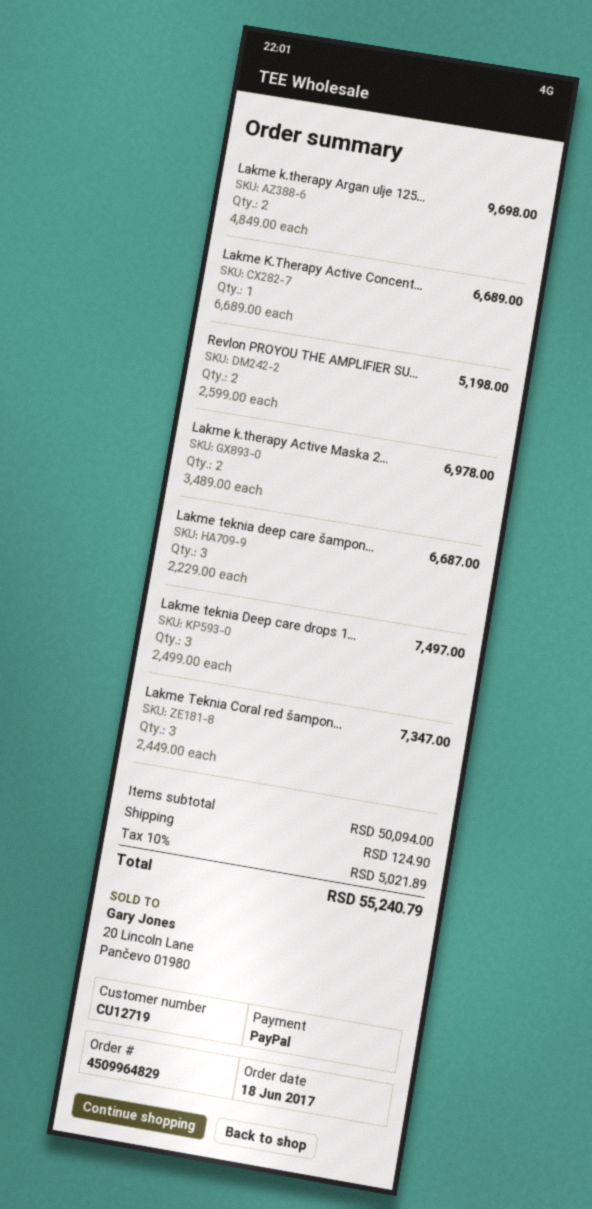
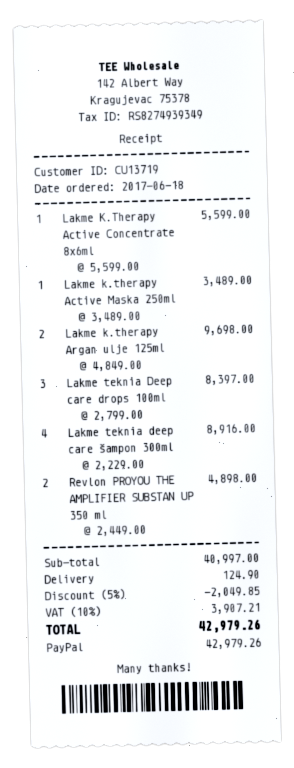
customer number: CU12719 -> CU13719
Lakme K.Therapy Active Concent...: 1 x 6689.00 = 6689.00 -> 1 x 5599.00 = 5599.00
Revlon PROYOU THE AMPLIFIER SU...: 2 x 2599.00 = 5198.00 -> 2 x 2449.00 = 4898.00
Lakme k.therapy Active Maska 2...: 2 x 3489.00 = 6978.00 -> 1 x 3489.00 = 3489.00
Lakme teknia deep care šampon...: 3 x 2229.00 = 6687.00 -> 4 x 2229.00 = 8916.00
Lakme teknia Deep care drops 1...: 3 x 2499.00 = 7497.00 -> 3 x 2799.00 = 8397.00
Lakme Teknia Coral red šampon...: 3 x 2449.00 = 7347.00 -> none
subtotal: 50094.00 -> 40997.00
discount: none -> 5% = 2049.85
tax: 10% = 5021.89 -> 10% = 3907.21
total: 55240.79 -> 42979.26

